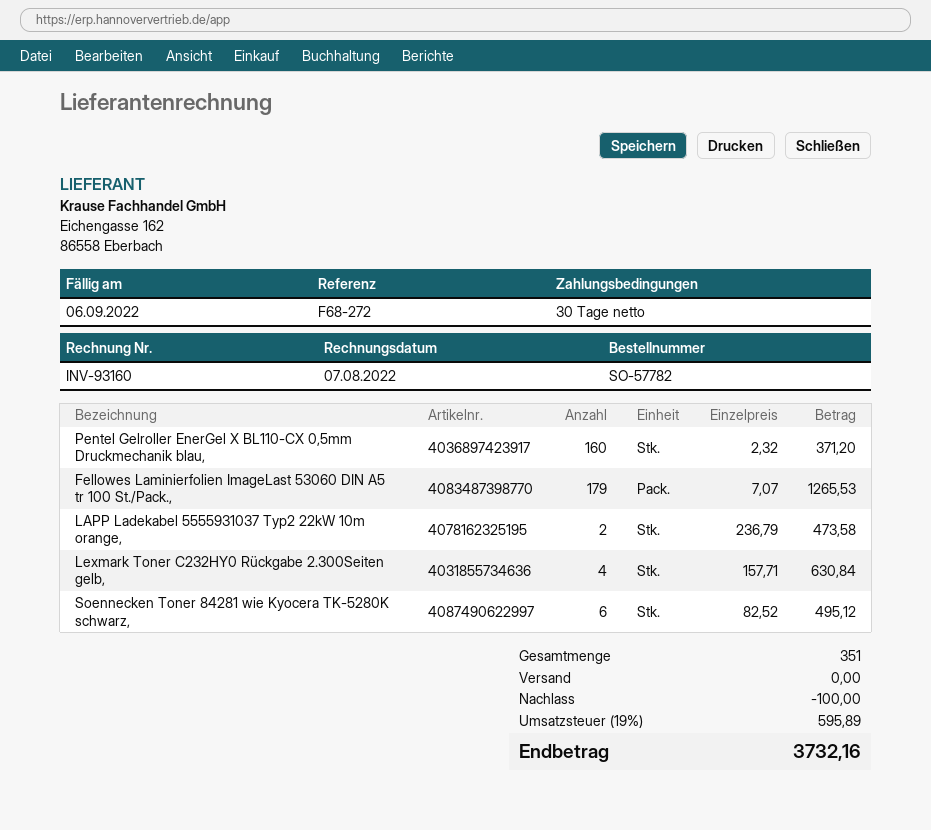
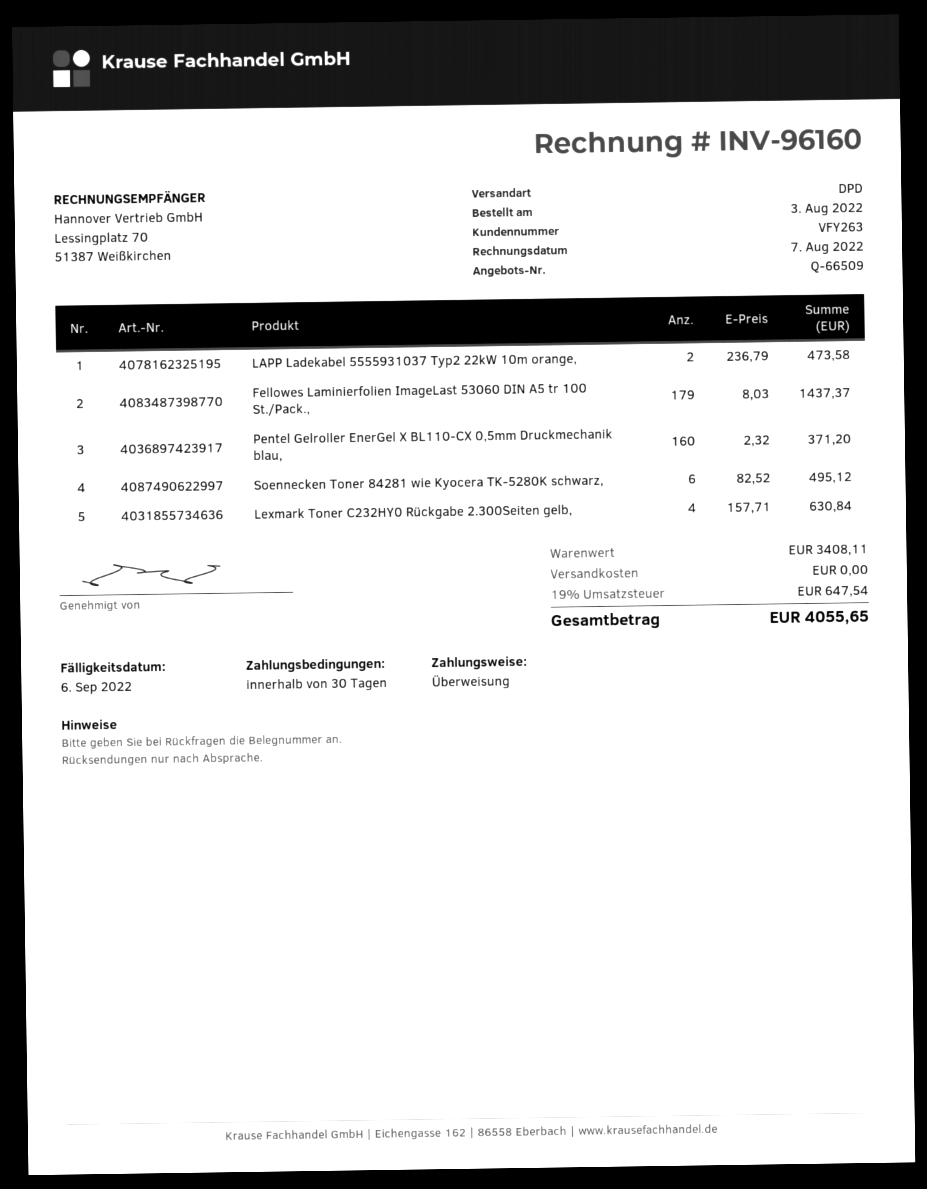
invoice number: INV-93160 -> INV-96160
Fellowes Laminierfolien ImageLast 53060 DIN A5 tr 100 St./Pack.,: 179 x 7.07 = 1265.53 -> 179 x 8.03 = 1437.37
discount: 100.00 -> none
tax: 19% = 595.89 -> 19% = 647.54
total: 3732.16 -> 4055.65

